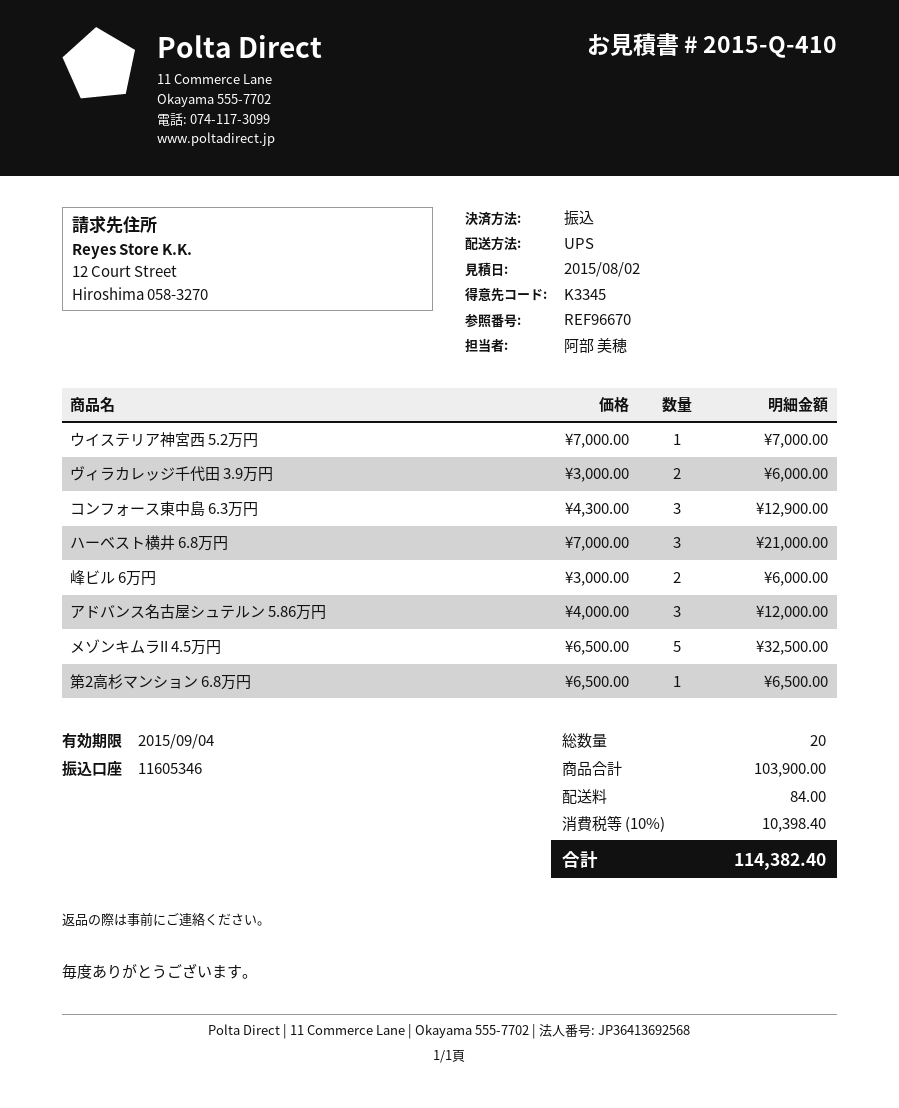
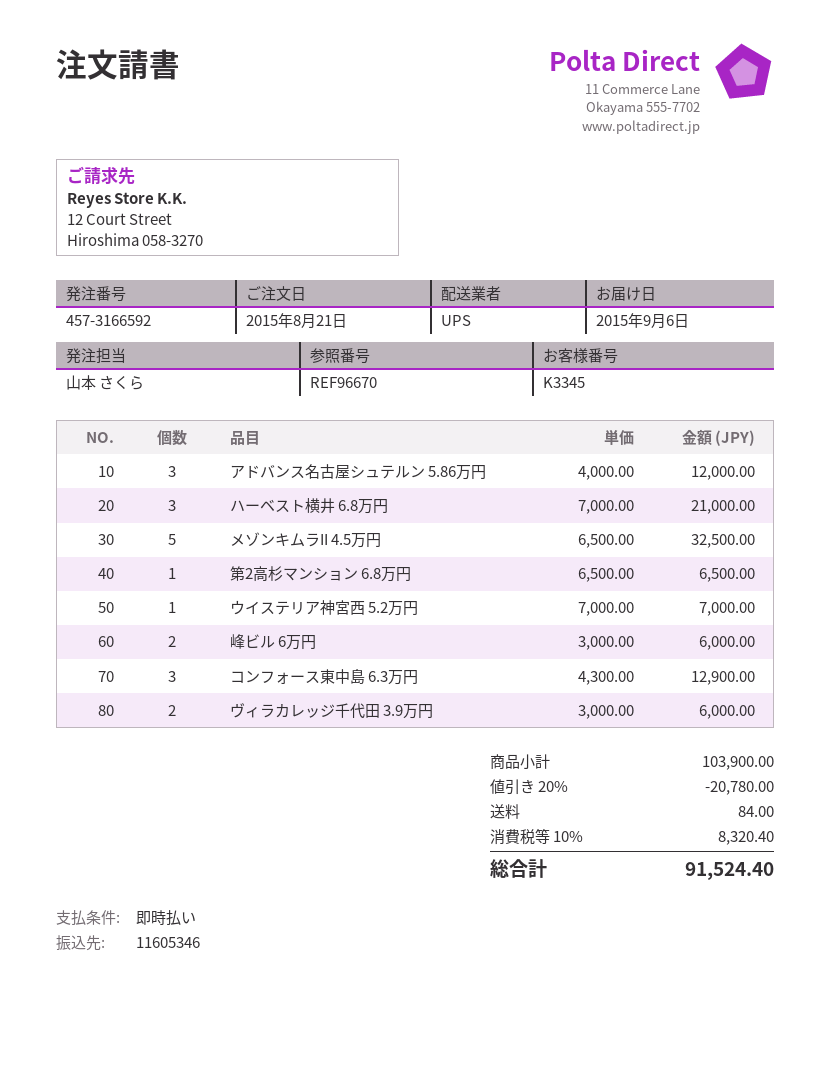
discount: none -> 20% = 20780.00
tax: 10% = 10398.40 -> 10% = 8320.40
total: 114382.40 -> 91524.40

